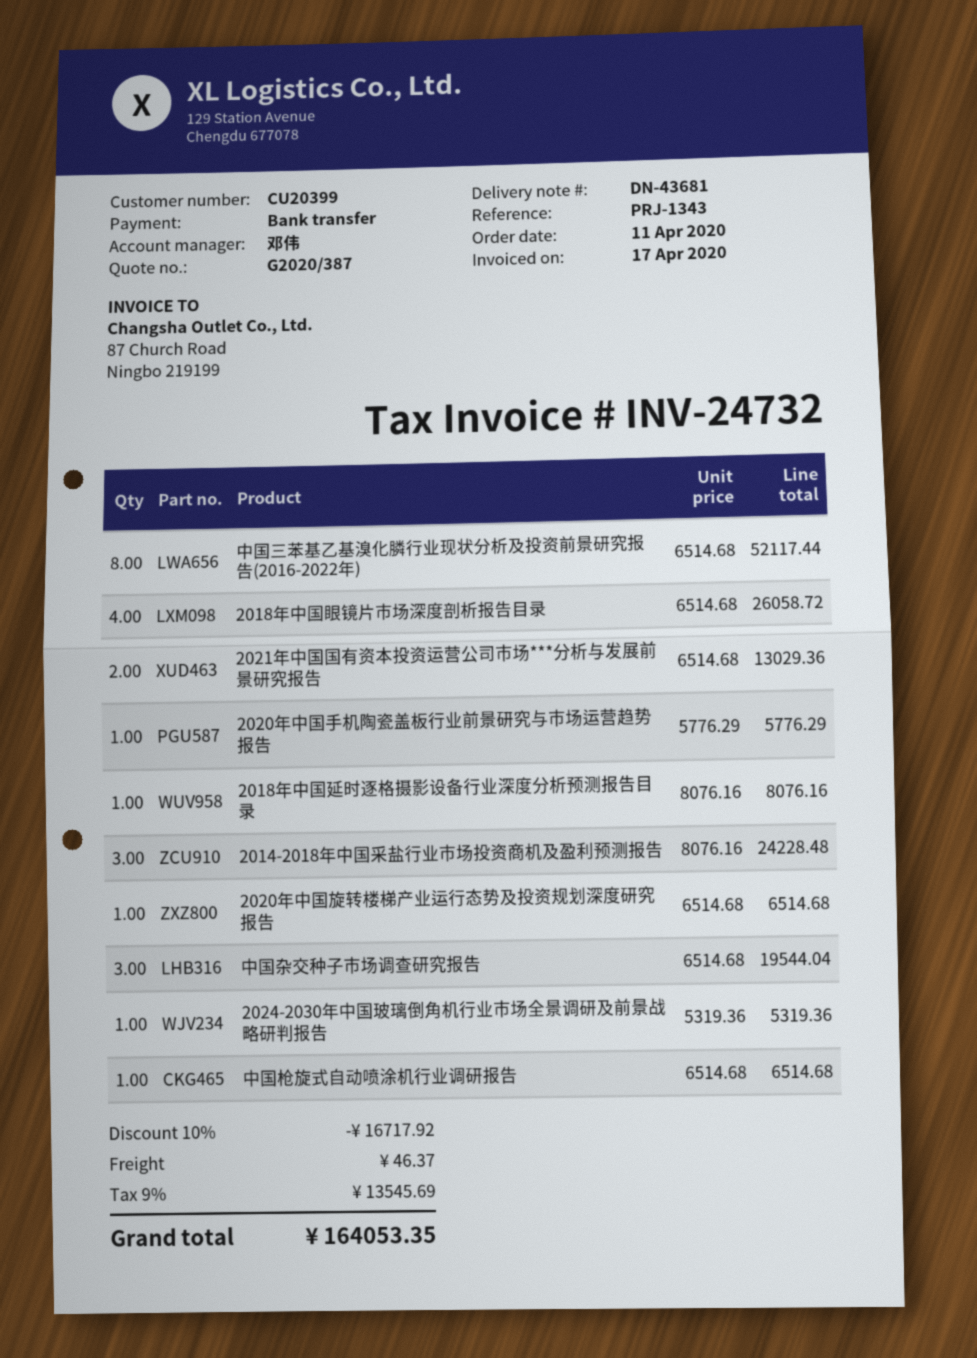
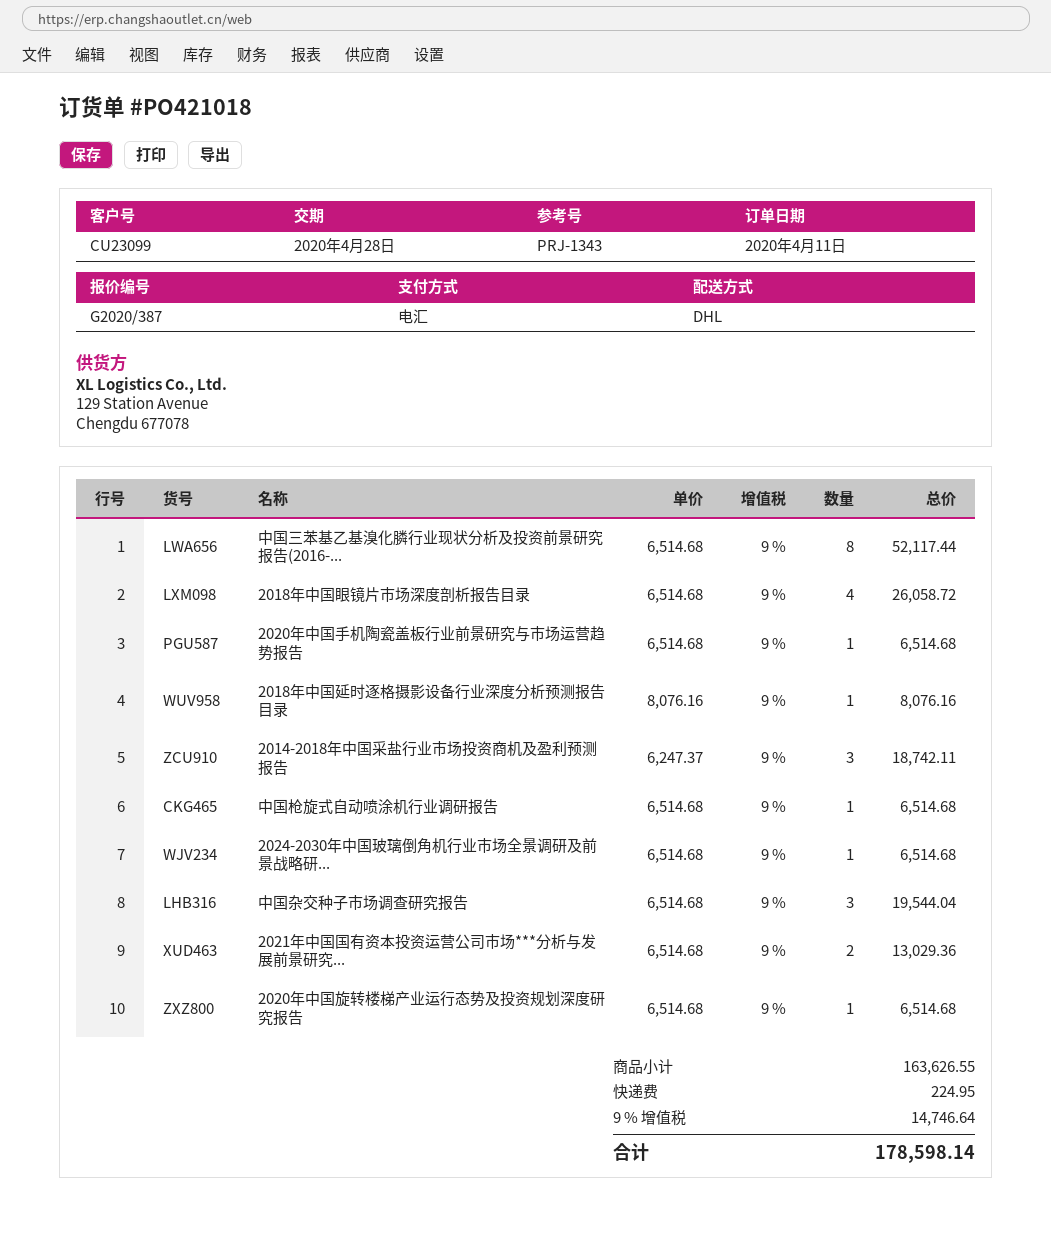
customer number: CU20399 -> CU23099
2020年中国手机陶瓷盖板行业前景研究与市场运营趋势报告: 1 x 5776.29 = 5776.29 -> 1 x 6514.68 = 6514.68
2014-2018年中国采盐行业市场投资商机及盈利预测报告: 3 x 8076.16 = 24228.48 -> 3 x 6247.37 = 18742.11
2024-2030年中国玻璃倒角机行业市场全景调研及前景战略研判报告: 1 x 5319.36 = 5319.36 -> 1 x 6514.68 = 6514.68
discount: 10% = 16717.92 -> none
shipping: 46.37 -> 224.95
tax: 9% = 13545.69 -> 9% = 14746.64
total: 164053.35 -> 178598.14

